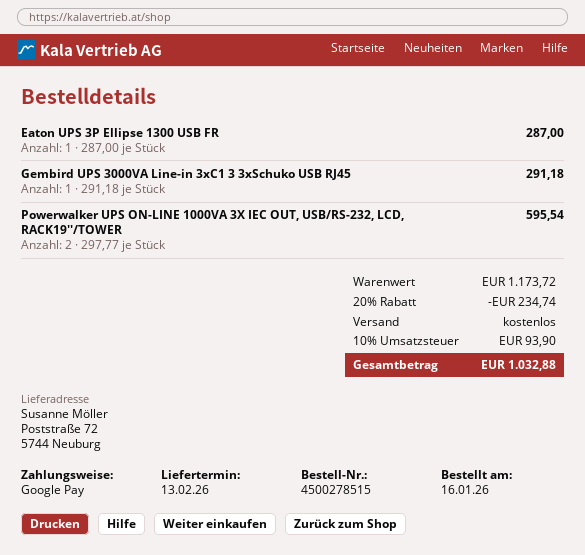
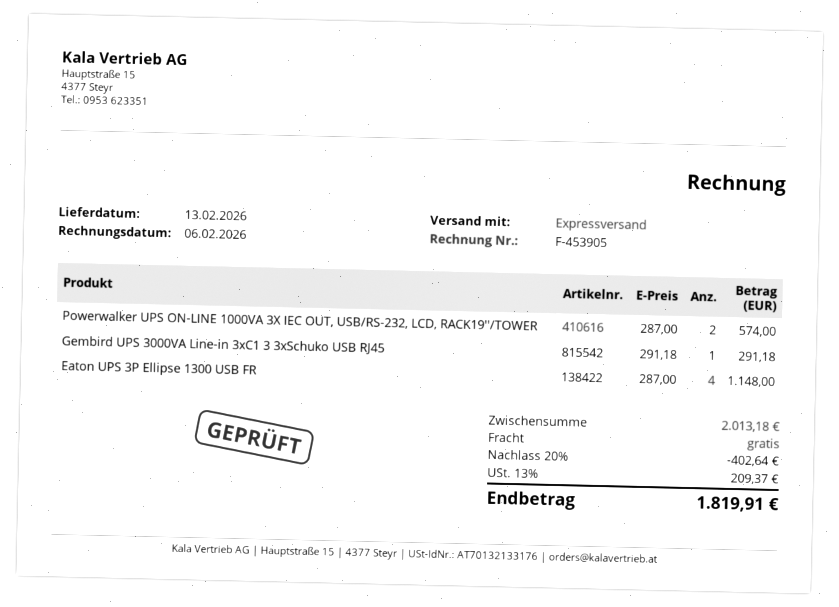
Eaton UPS 3P Ellipse 1300 USB FR: 1 x 287.00 = 287.00 -> 4 x 287.00 = 1148.00
Powerwalker UPS ON-LINE 1000VA 3X IEC OUT, USB/RS-232, LCD, RACK19''/TOWER: 2 x 297.77 = 595.54 -> 2 x 287.00 = 574.00
subtotal: 1173.72 -> 2013.18
discount: 20% = 234.74 -> 20% = 402.64
tax: 10% = 93.90 -> 13% = 209.37
total: 1032.88 -> 1819.91

